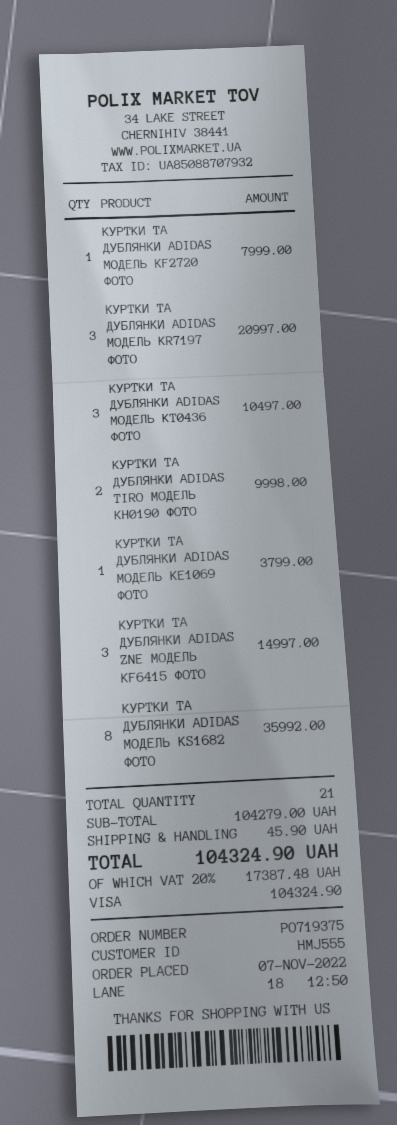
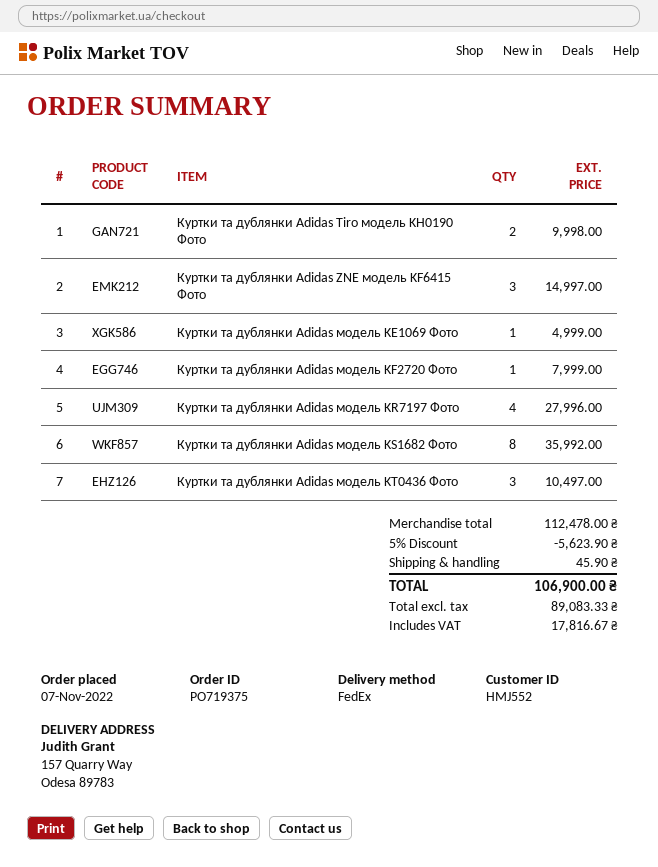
customer number: HMJ555 -> HMJ552
КУРТКИ ТА ДУБЛЯНКИ ADIDAS МОДЕЛЬ KR7197 ФОТО: 3 for 20997.00 -> 4 for 27996.00
КУРТКИ ТА ДУБЛЯНКИ ADIDAS МОДЕЛЬ KE1069 ФОТО: 1 for 3799.00 -> 1 for 4999.00
subtotal: 104279.00 -> 112478.00
discount: none -> 5% = 5623.90
tax: 17387.48 -> 17816.67
total: 104324.90 -> 106900.00

